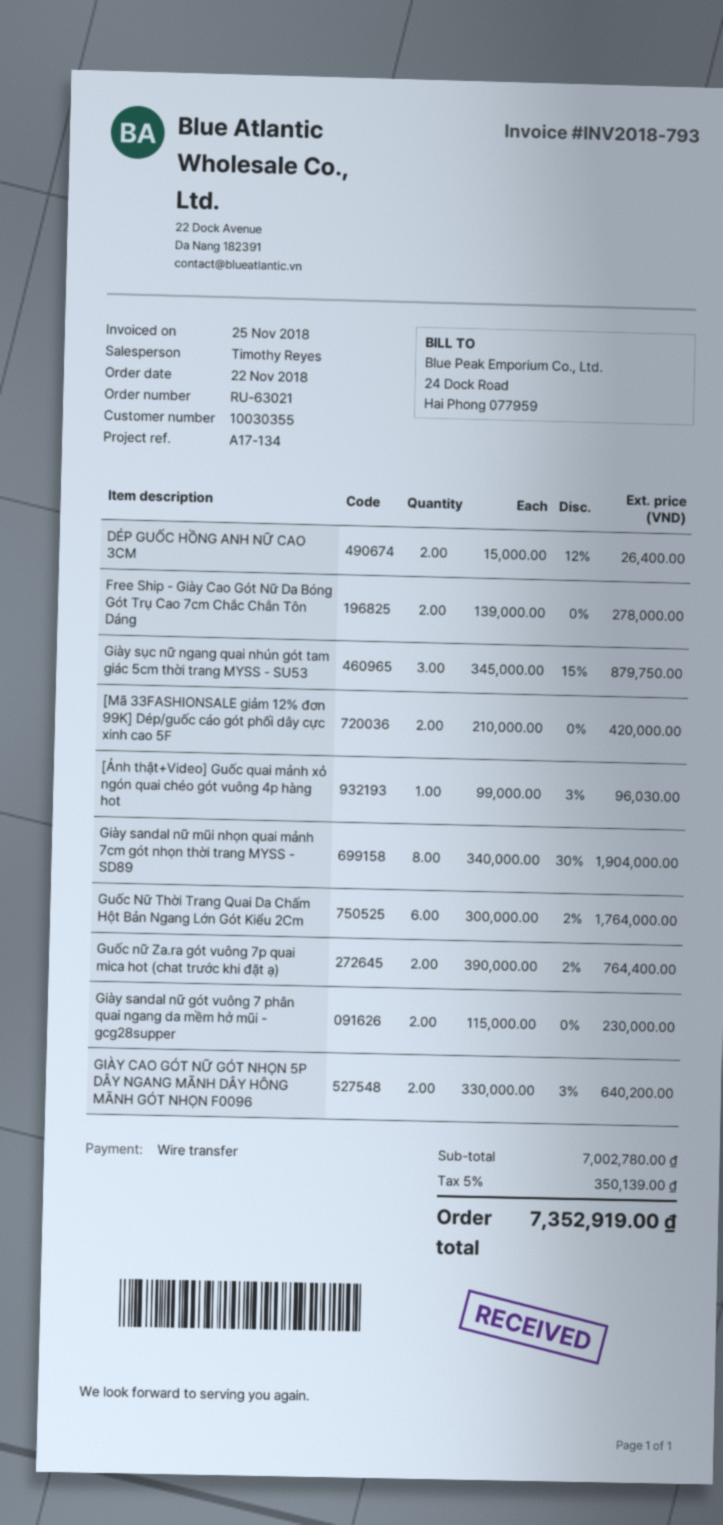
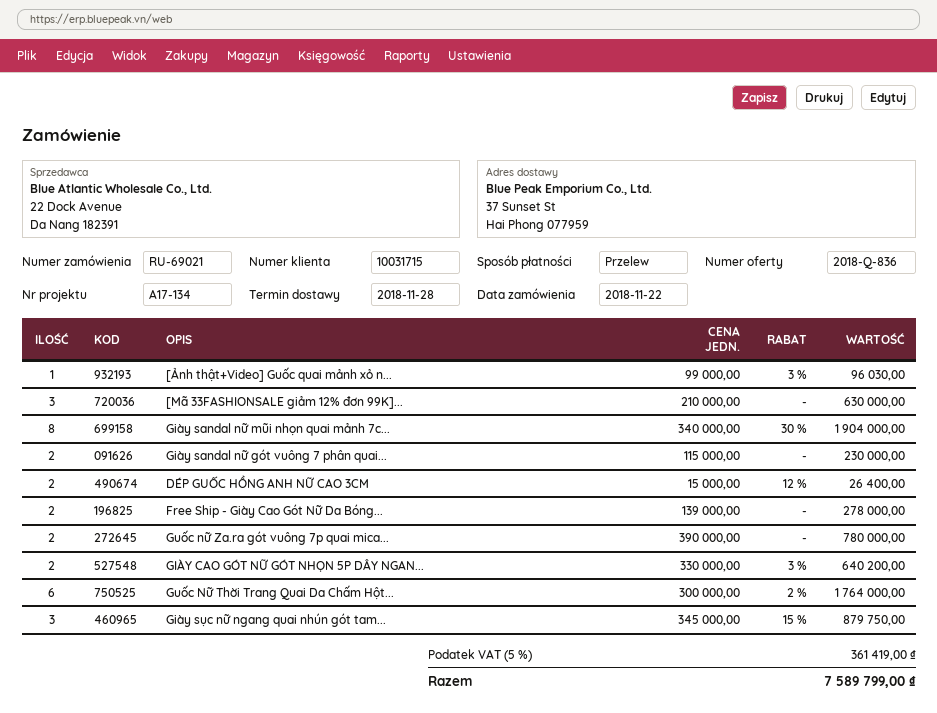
order number: RU-63021 -> RU-69021
customer number: 10030355 -> 10031715
[Mã 33FASHIONSALE giảm 12% đơn 99K] Dép/guốc cáo gót phối dây cực xinh cao 5F: 2 x 210000.00 = 420000.00 -> 3 x 210000.00 = 630000.00
Guốc nữ Za.ra gót vuông 7p quai mica hot (chat trước khi đặt ạ): 2 x 390000.00 - 2% = 764400.00 -> 2 x 390000.00 = 780000.00
tax: 5% = 350139.00 -> 5% = 361419.00
total: 7352919.00 -> 7589799.00

